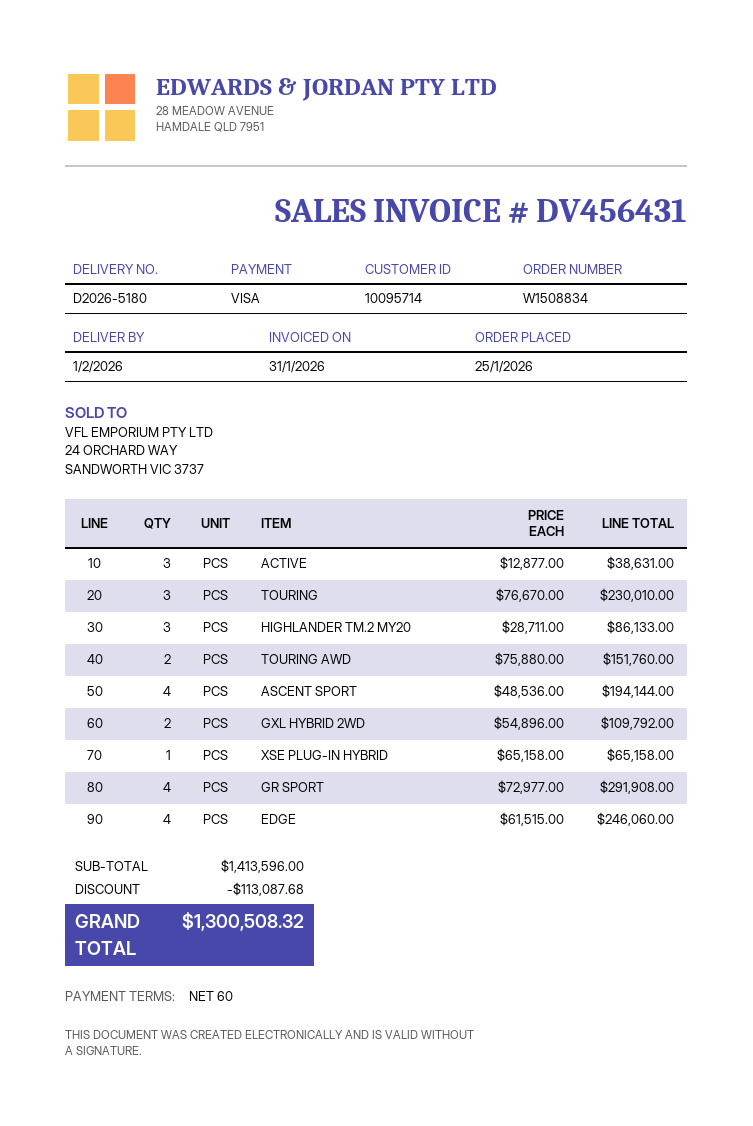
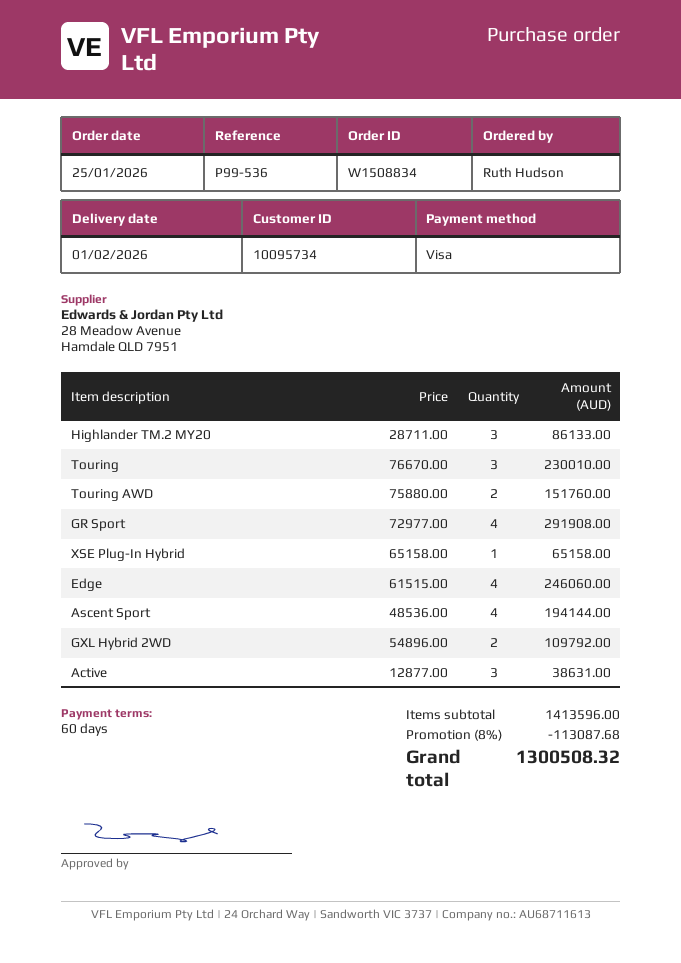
customer number: 10095714 -> 10095734

